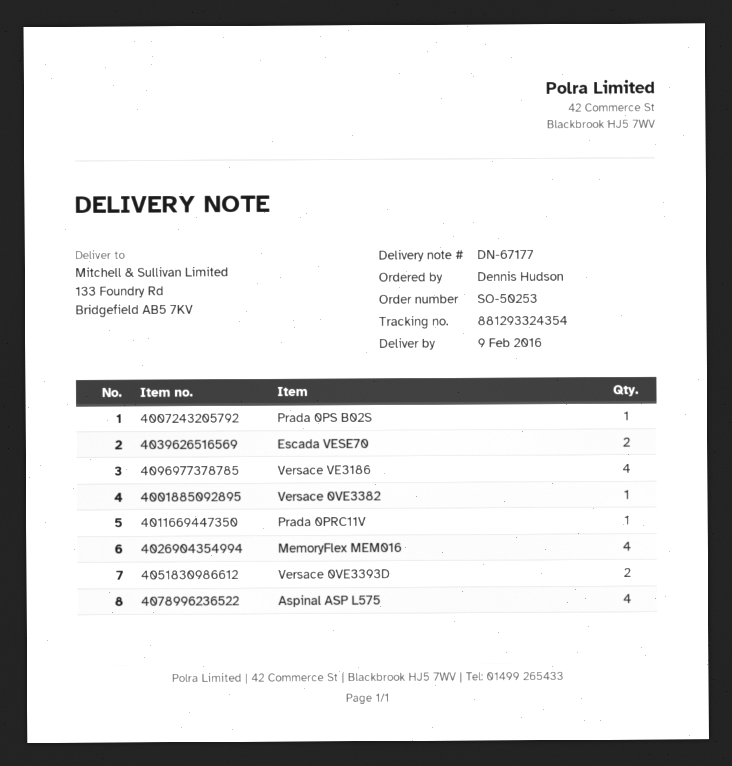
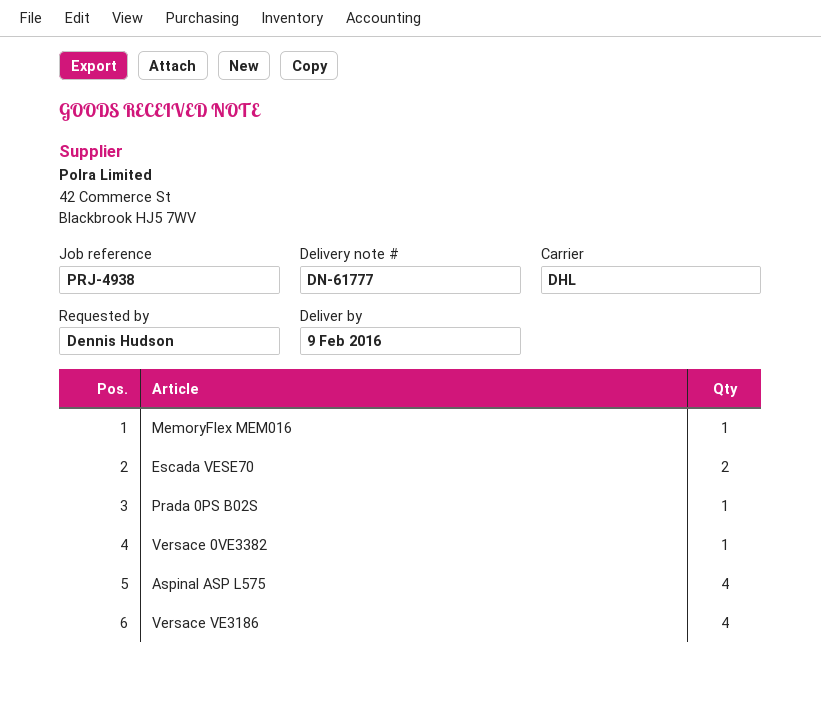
delivery note number: DN-67177 -> DN-61777
Prada 0PRC11V: 1 -> none
MemoryFlex MEM016: 4 -> 1
Versace 0VE3393D: 2 -> none

